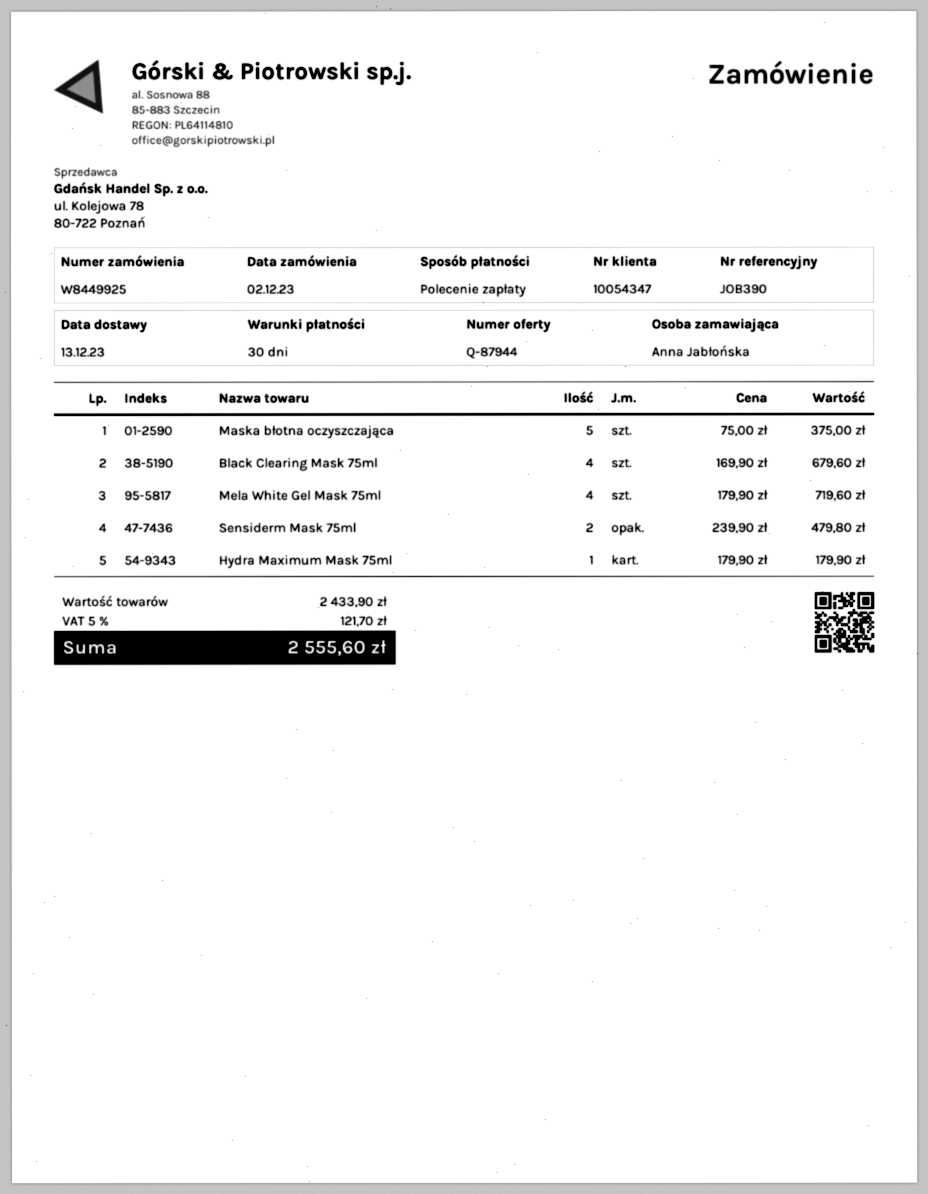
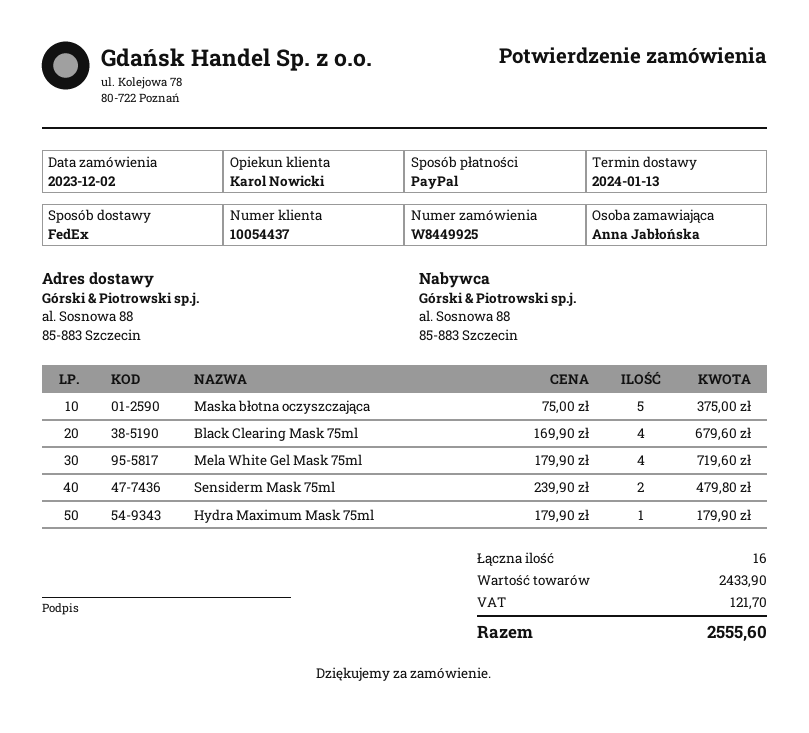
delivery date: 2023-12-13 -> 2024-01-13
customer number: 10054347 -> 10054437
payment method: direct debit -> PayPal

